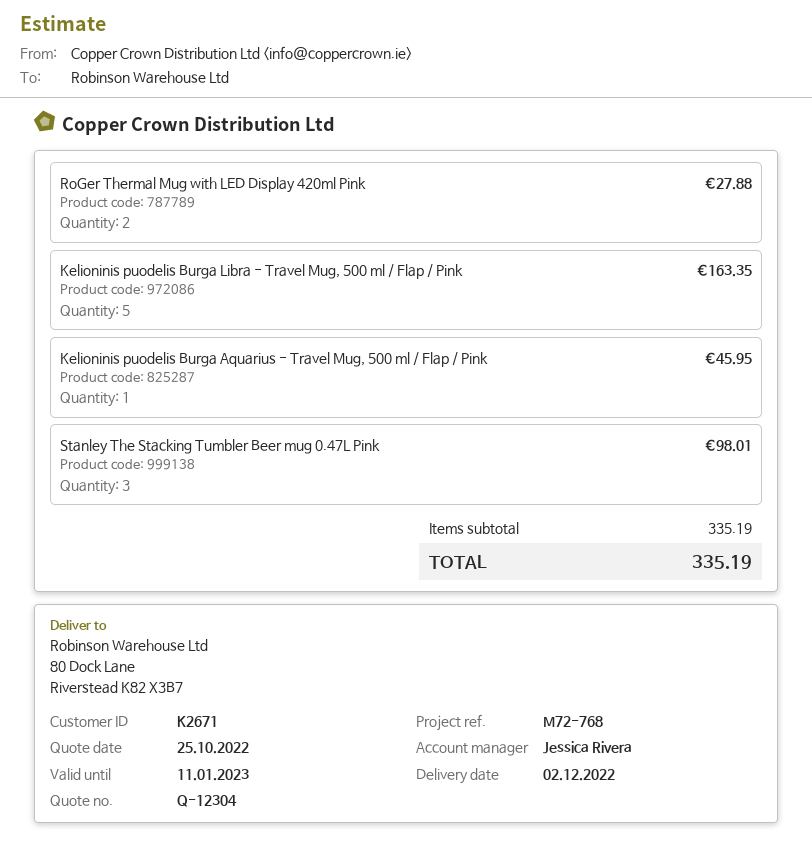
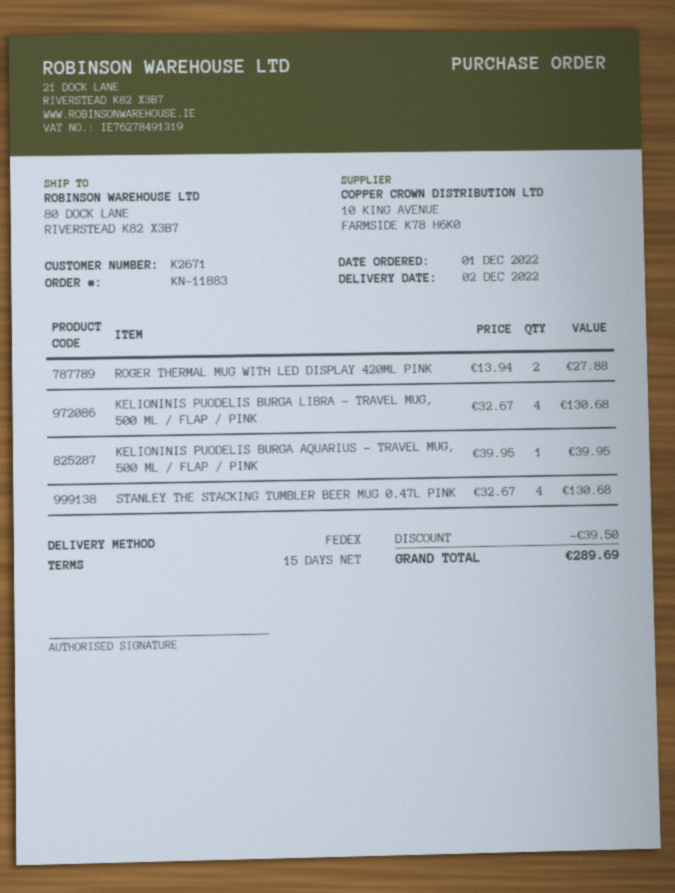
Kelioninis puodelis Burga Libra - Travel Mug, 500 ml / Flap / Pink: 5 for 163.35 -> 4 for 130.68
Kelioninis puodelis Burga Aquarius - Travel Mug, 500 ml / Flap / Pink: 1 for 45.95 -> 1 for 39.95
Stanley The Stacking Tumbler Beer mug 0.47L Pink: 3 for 98.01 -> 4 for 130.68
discount: none -> 39.50
total: 335.19 -> 289.69

